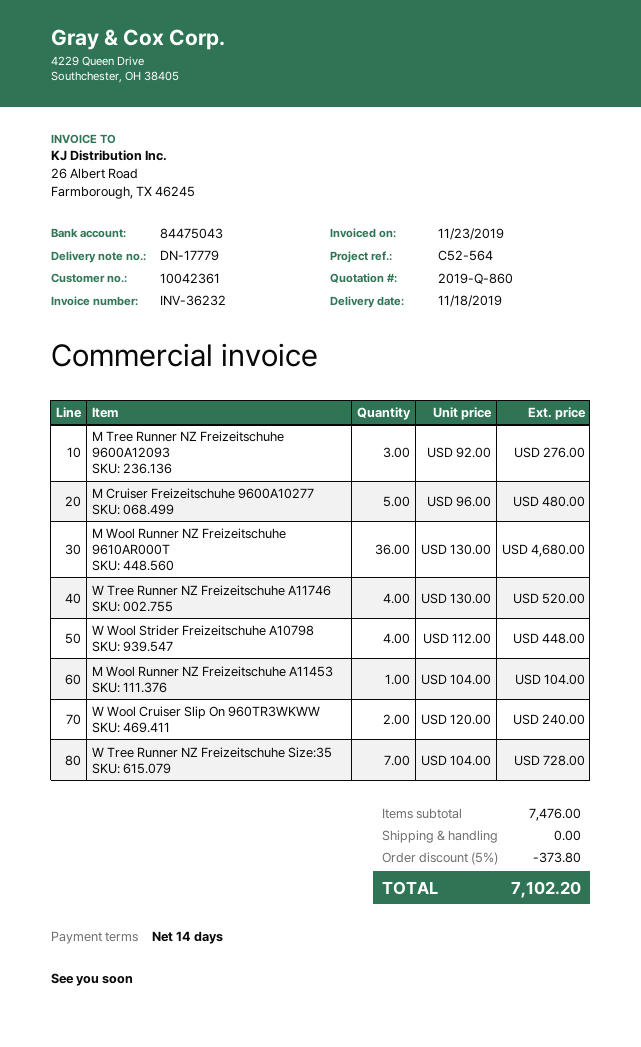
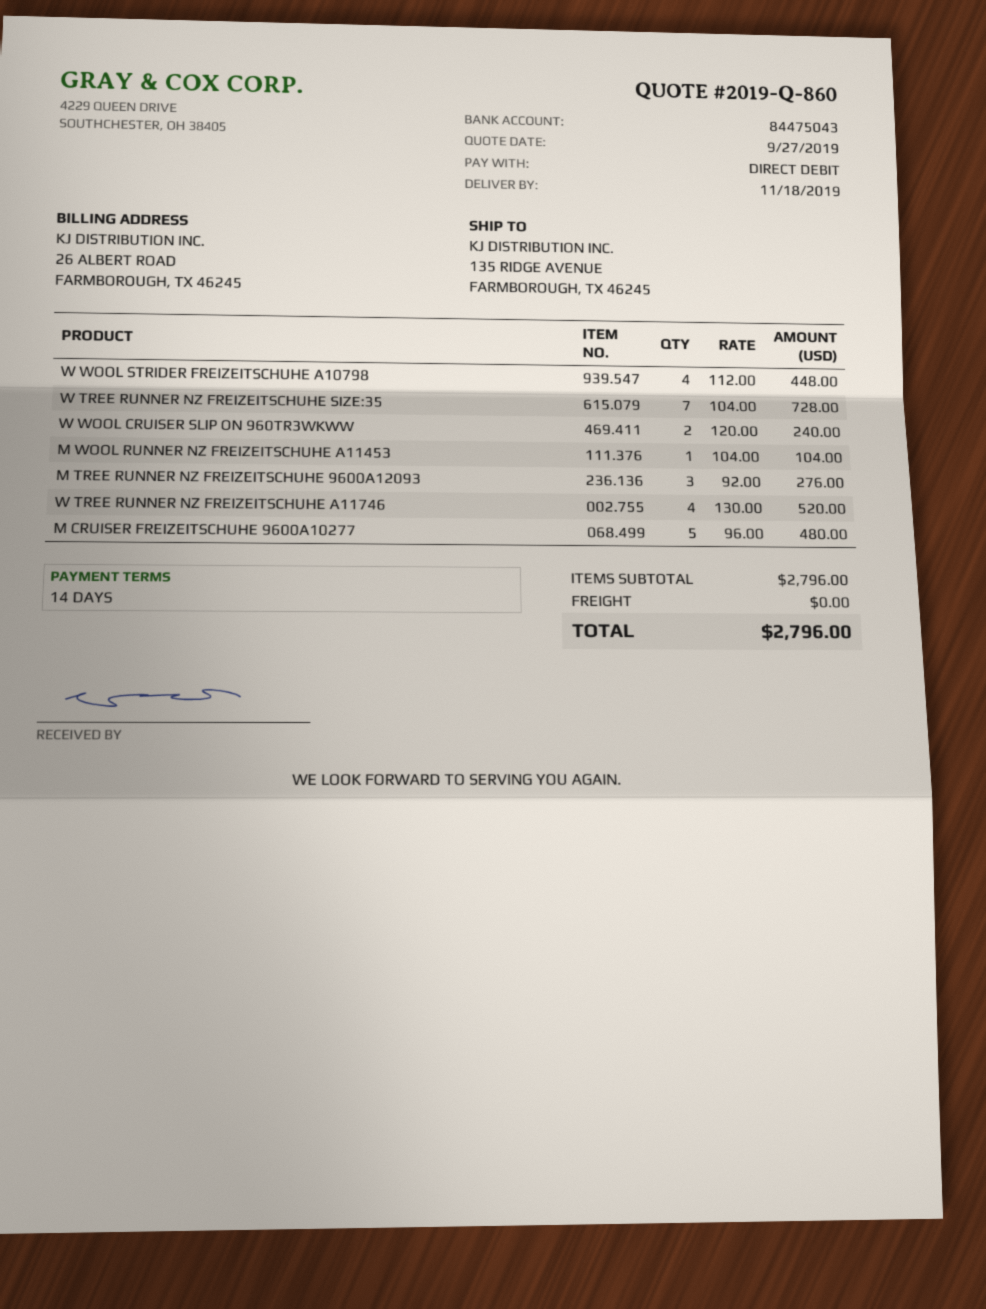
M Wool Runner NZ Freizeitschuhe 9610AR000T: 36 x 130.00 = 4680.00 -> none
subtotal: 7476.00 -> 2796.00
discount: 5% = 373.80 -> none
total: 7102.20 -> 2796.00

